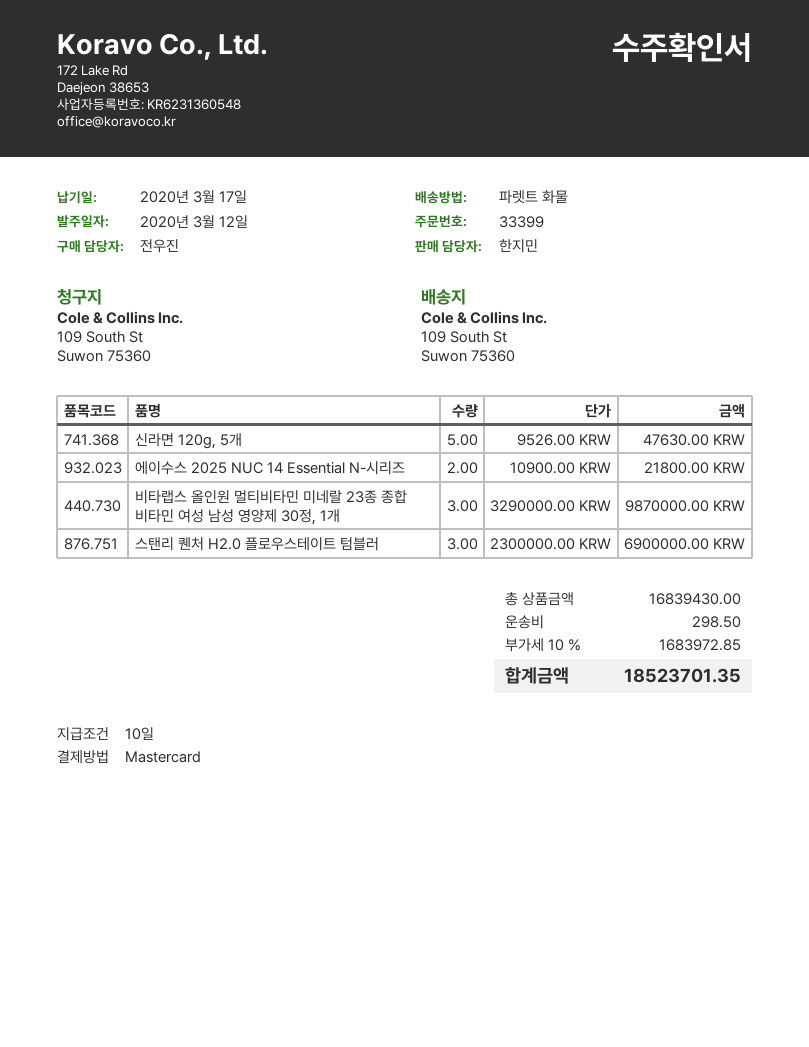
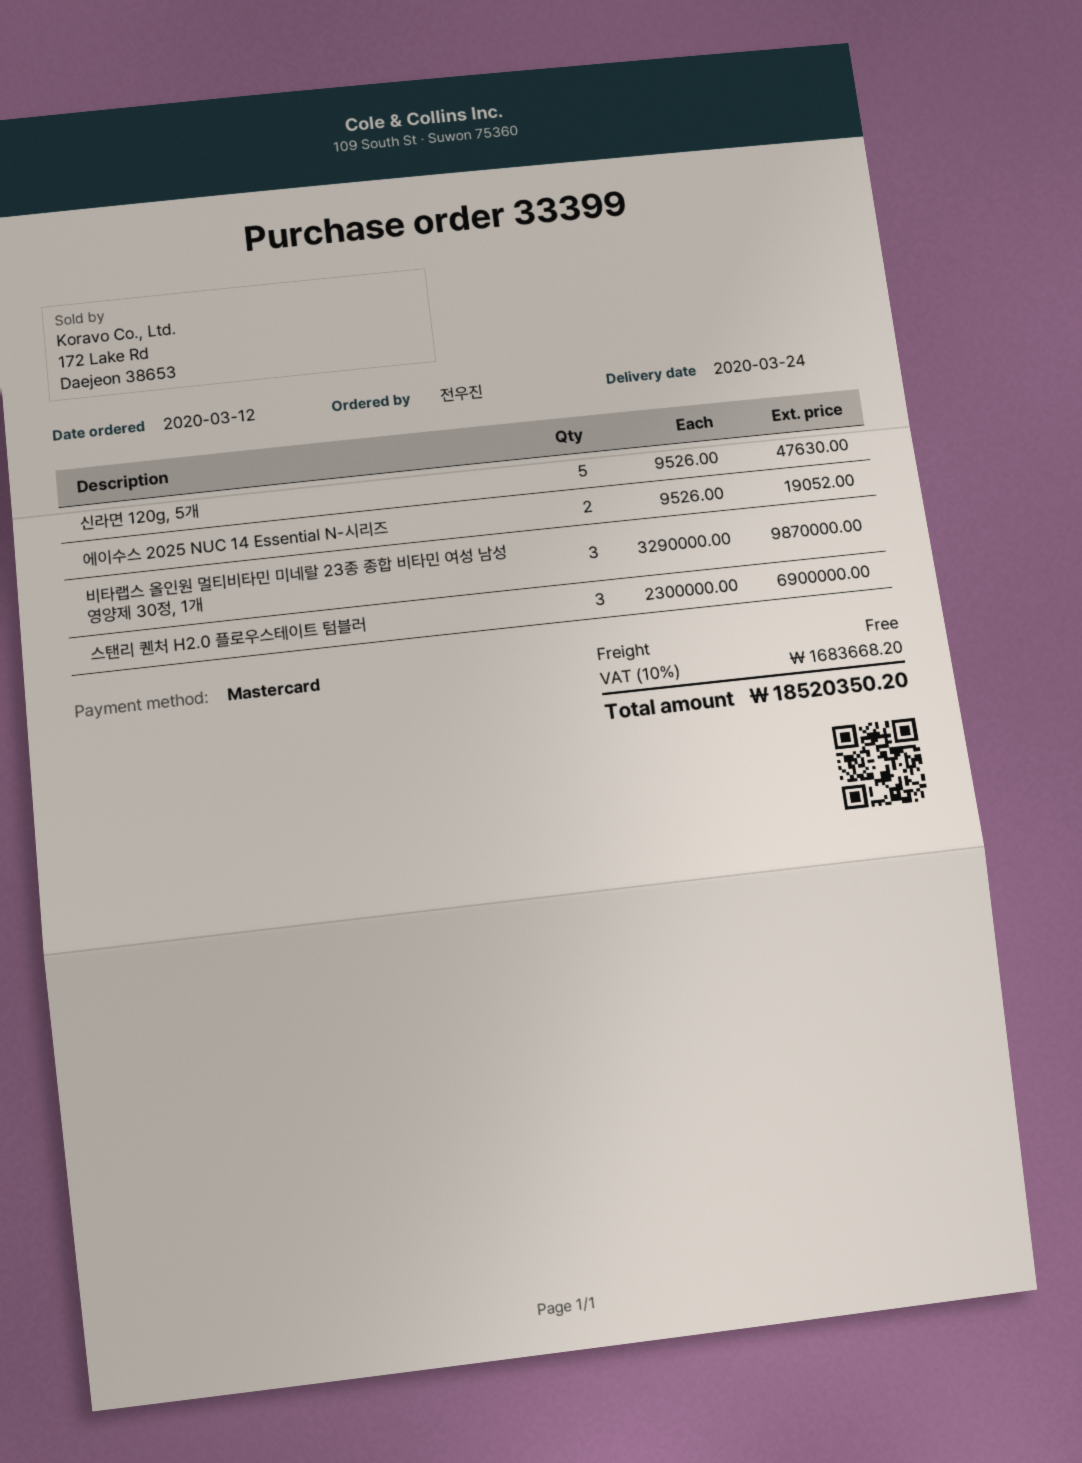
delivery date: 2020-03-17 -> 2020-03-24
에이수스 2025 NUC 14 Essential N-시리즈: 2 x 10900.00 = 21800.00 -> 2 x 9526.00 = 19052.00
shipping: 298.50 -> 0.00
tax: 10% = 1683972.85 -> 10% = 1683668.20
total: 18523701.35 -> 18520350.20

